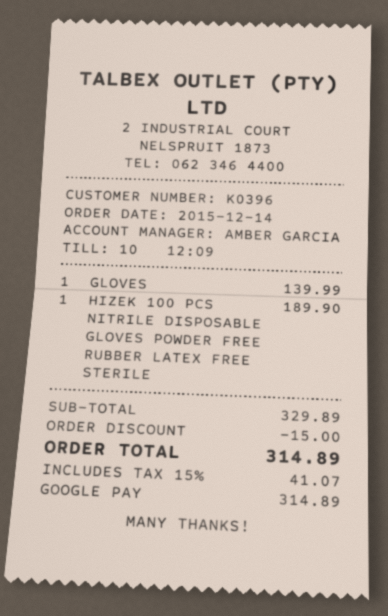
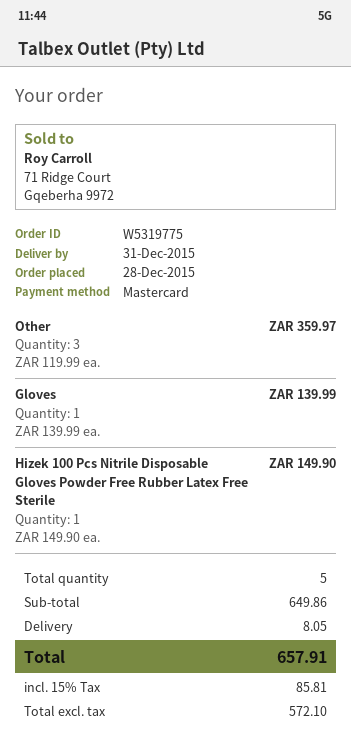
order date: 2015-12-14 -> 2015-12-28
payment method: Google Pay -> Mastercard
HIZEK 100 PCS NITRILE DISPOSABLE GLOVES POWDER FREE RUBBER LATEX FREE STERILE: 1 for 189.90 -> 1 for 149.90
Other: none -> 3 for 359.97
subtotal: 329.89 -> 649.86
discount: 15.00 -> none
shipping: none -> 8.05
tax: 15% = 41.07 -> 15% = 85.81
total: 314.89 -> 657.91

